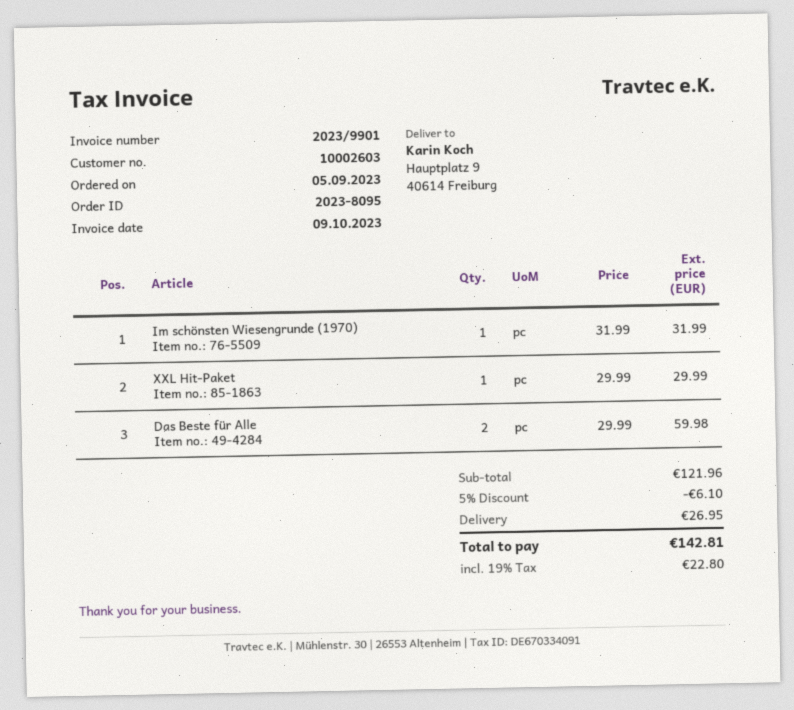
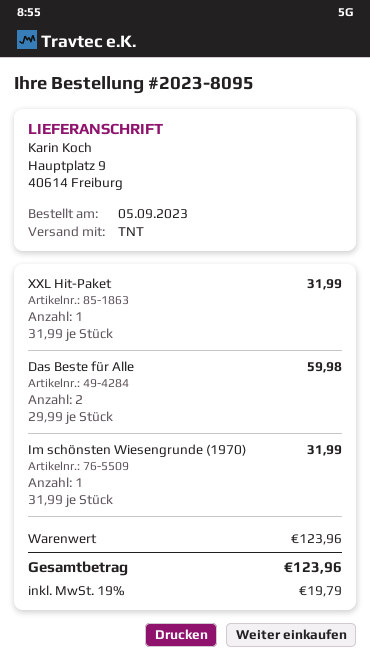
XXL Hit-Paket: 1 x 29.99 = 29.99 -> 1 x 31.99 = 31.99
subtotal: 121.96 -> 123.96
discount: 5% = 6.10 -> none
shipping: 26.95 -> none
tax: 19% = 22.80 -> 19% = 19.79
total: 142.81 -> 123.96

